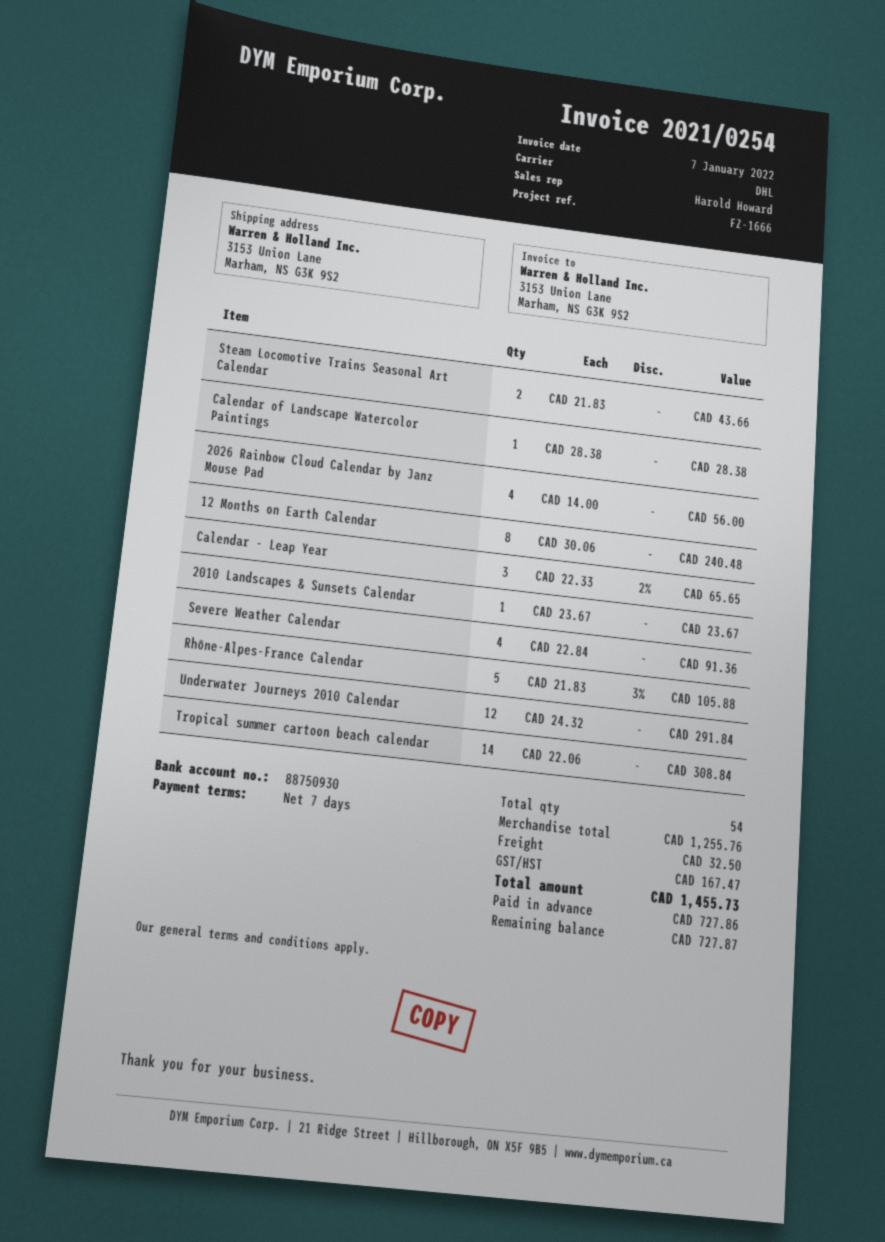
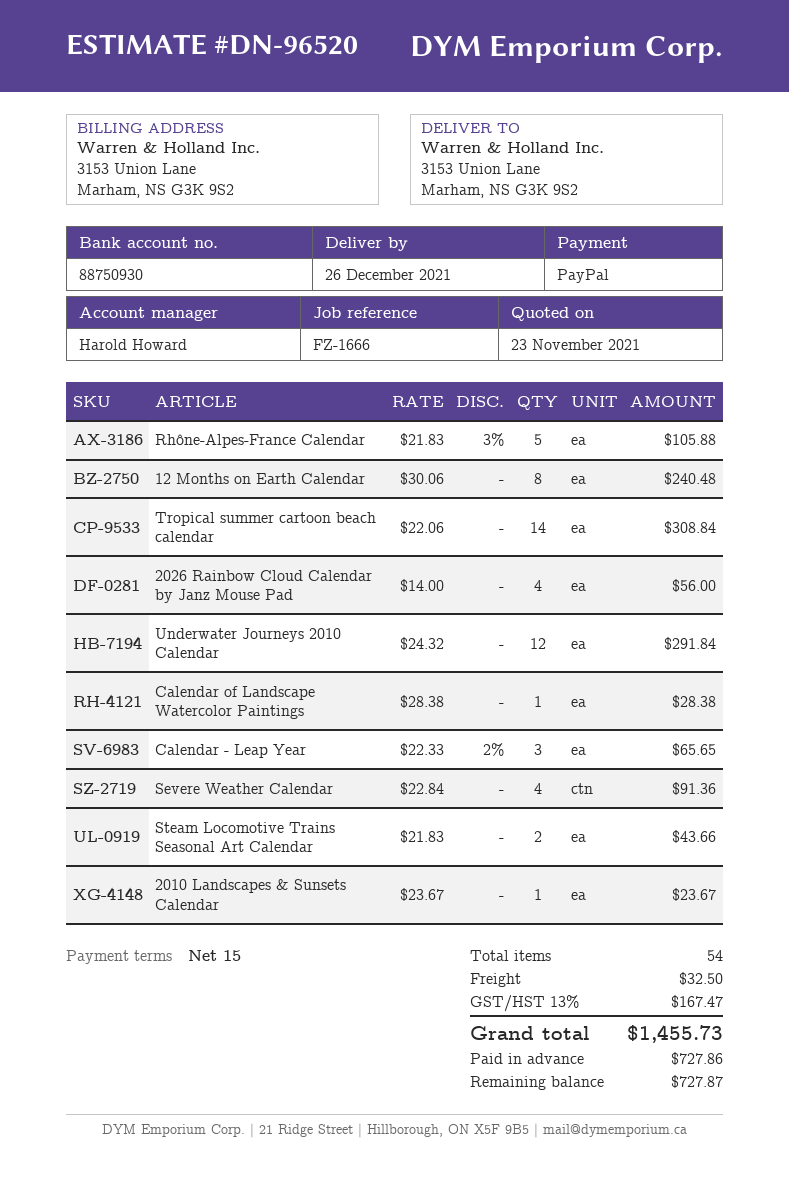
payment terms: 7 days -> 15 days

